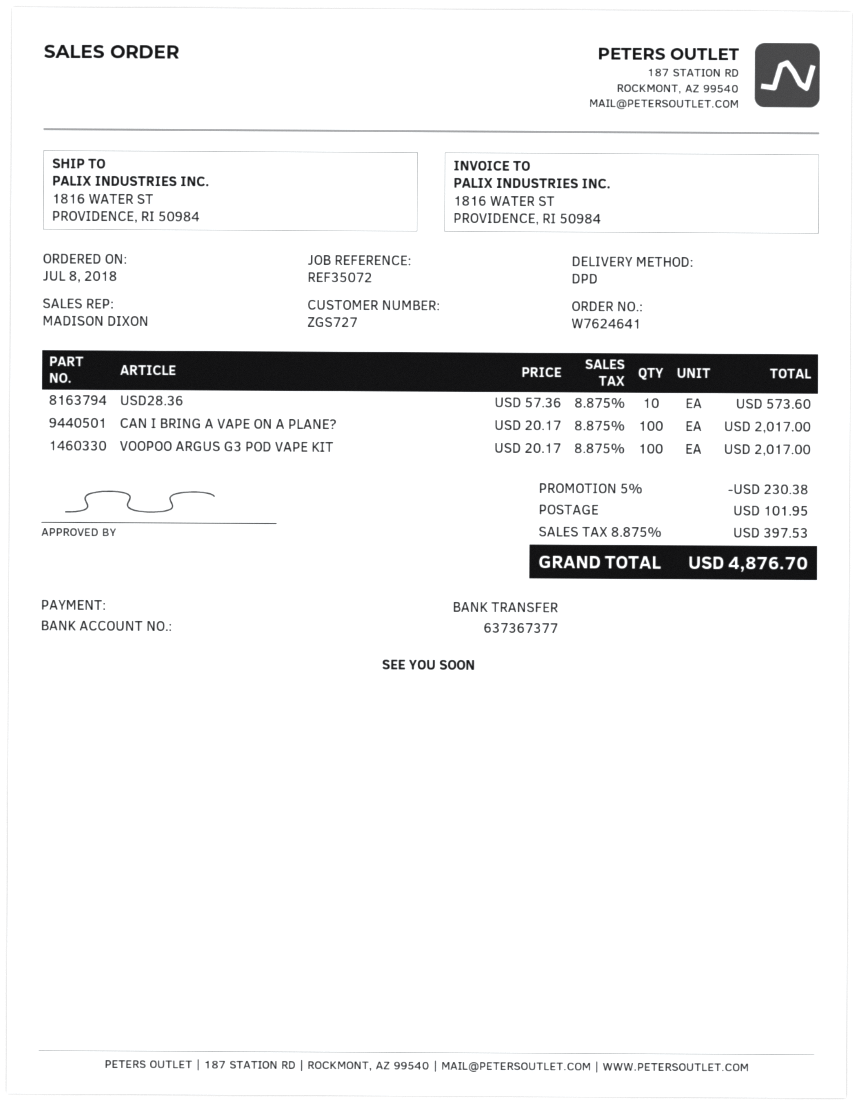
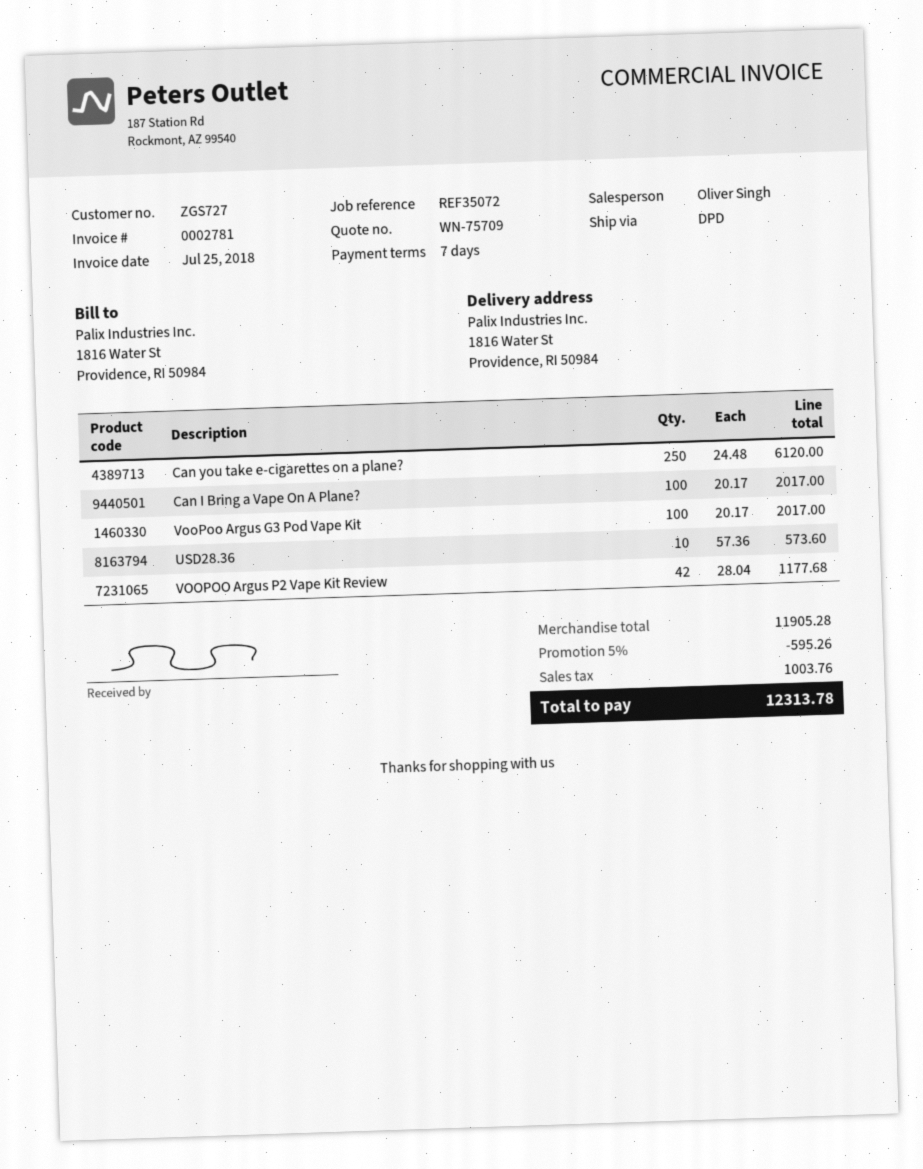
sales rep: MADISON DIXON -> Oliver Singh
Can you take e-cigarettes on a plane?: none -> 250 x 24.48 = 6120.00
VOOPOO Argus P2 Vape Kit Review: none -> 42 x 28.04 = 1177.68
discount: 5% = 230.38 -> 5% = 595.26
shipping: 101.95 -> none
tax: 397.53 -> 1003.76
total: 4876.70 -> 12313.78

